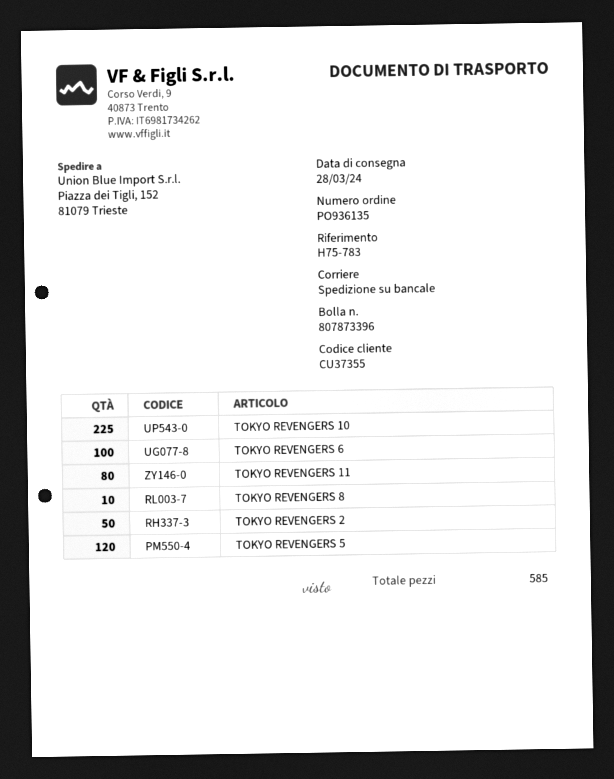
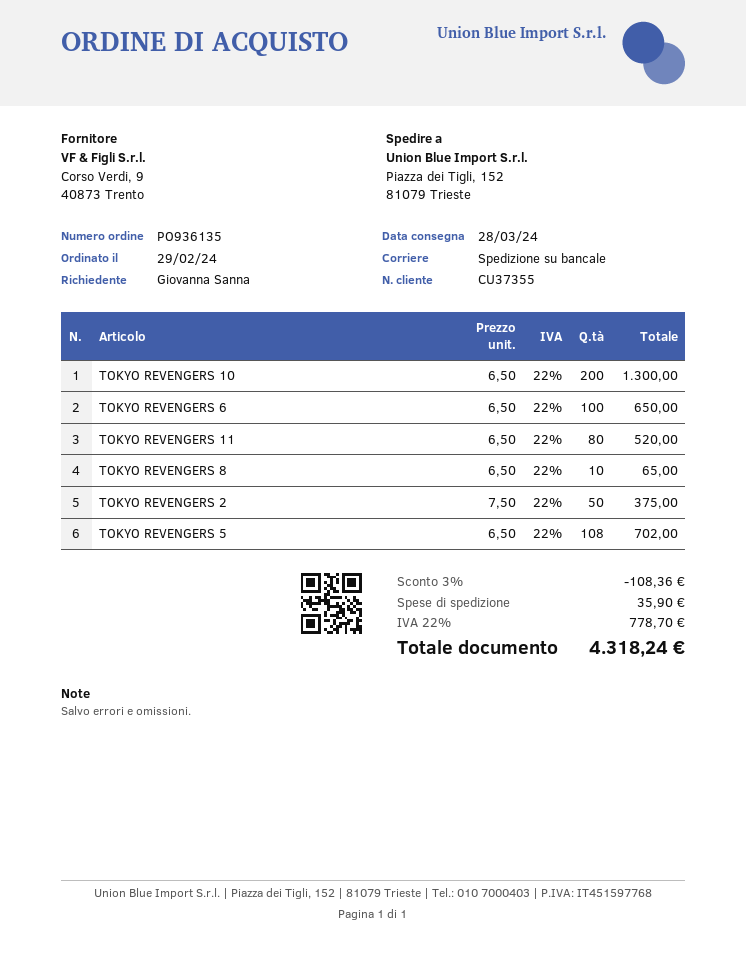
TOKYO REVENGERS 10: 225 -> 200
TOKYO REVENGERS 5: 120 -> 108

